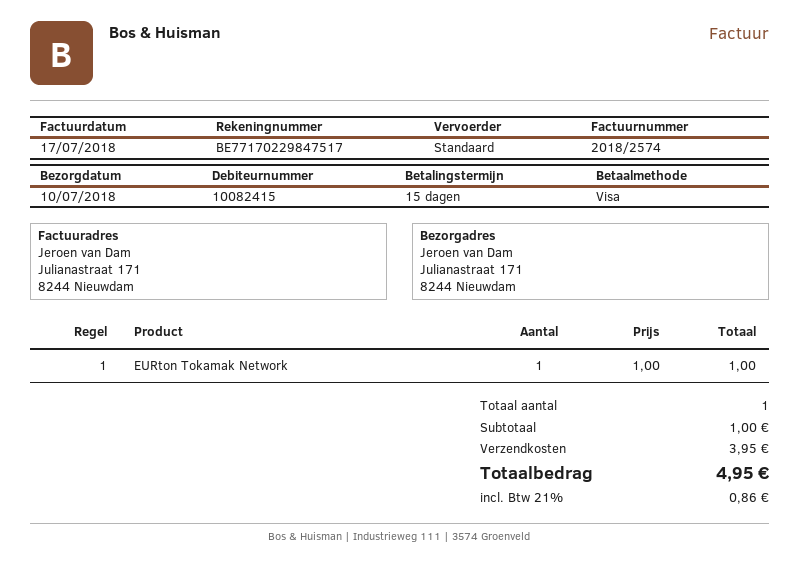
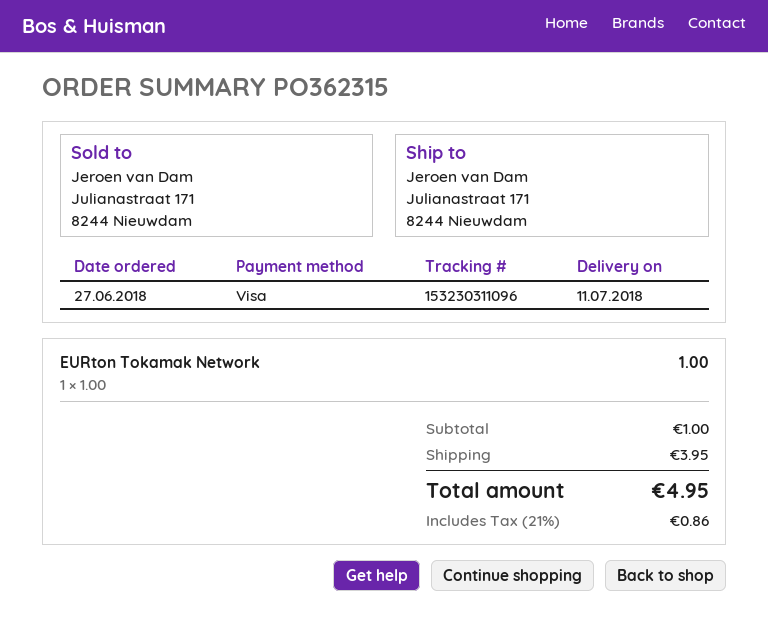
delivery date: 2018-07-10 -> 2018-07-11

